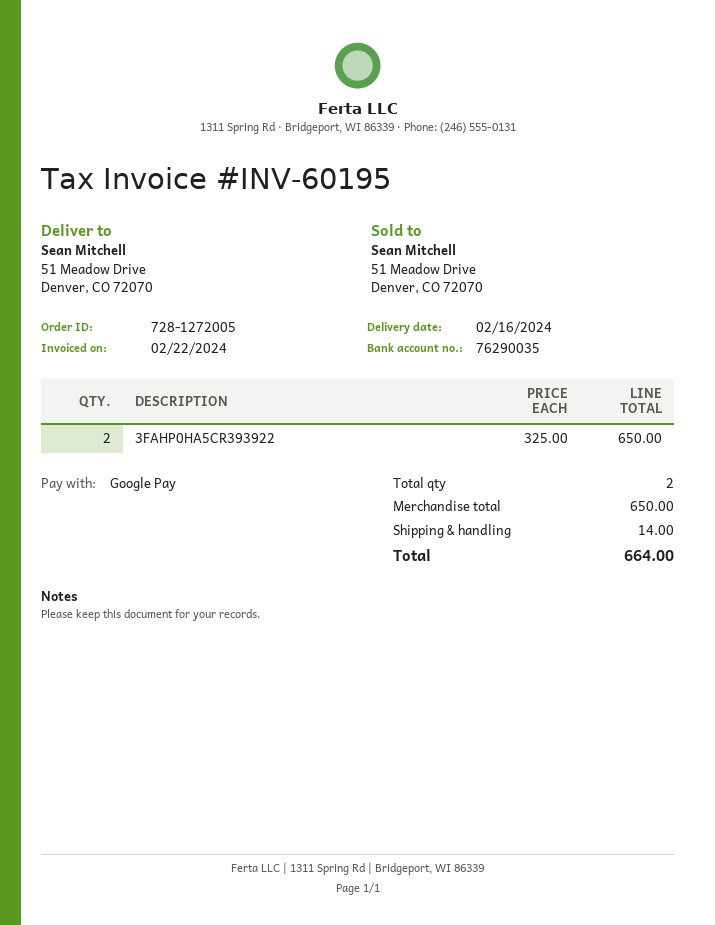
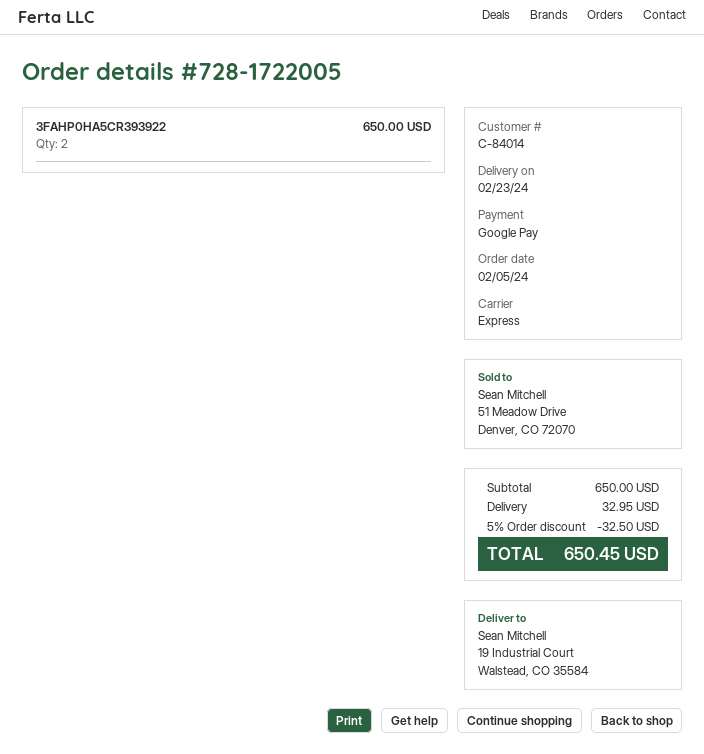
order number: 728-1272005 -> 728-1722005
delivery date: 2024-02-16 -> 2024-02-23
ship to: 51 Meadow Drive, Denver, CO 72070 -> 19 Industrial Court, Walstead, CO 35584
discount: none -> 5% = 32.50
shipping: 14.00 -> 32.95
total: 664.00 -> 650.45

